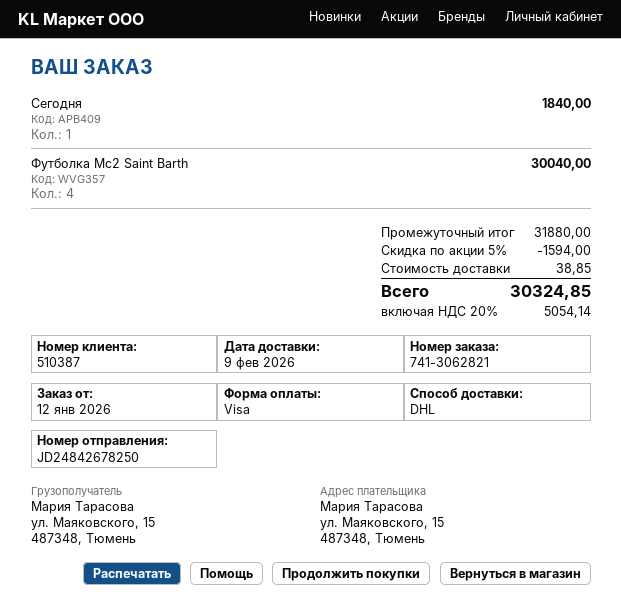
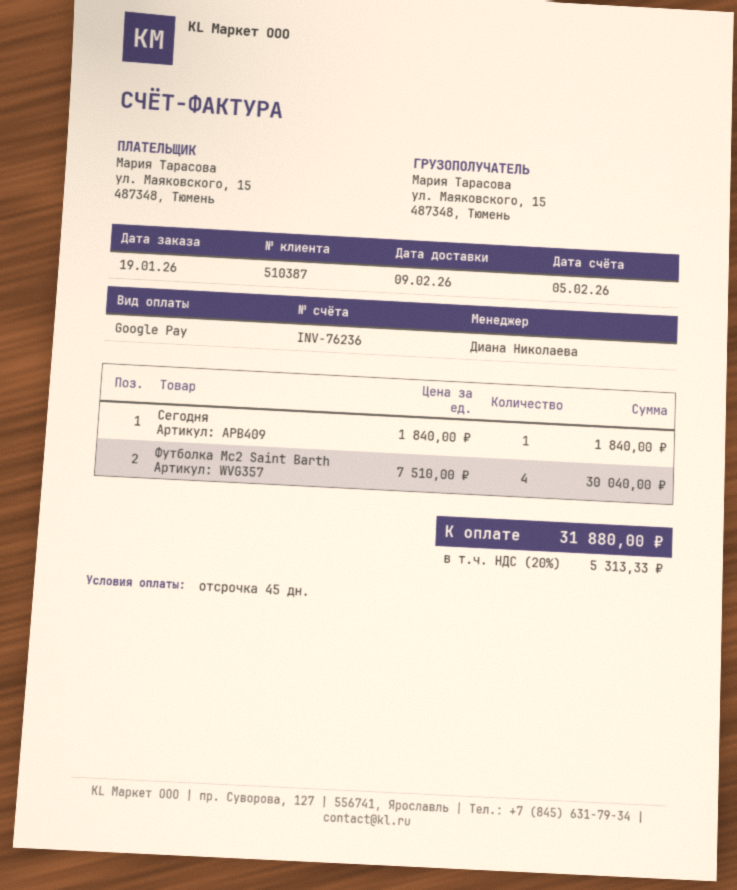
order date: 2026-01-12 -> 2026-01-19
payment method: Visa -> Google Pay
discount: 5% = 1594.00 -> none
shipping: 38.85 -> none
tax: 20% = 5054.14 -> 20% = 5313.33
total: 30324.85 -> 31880.00

